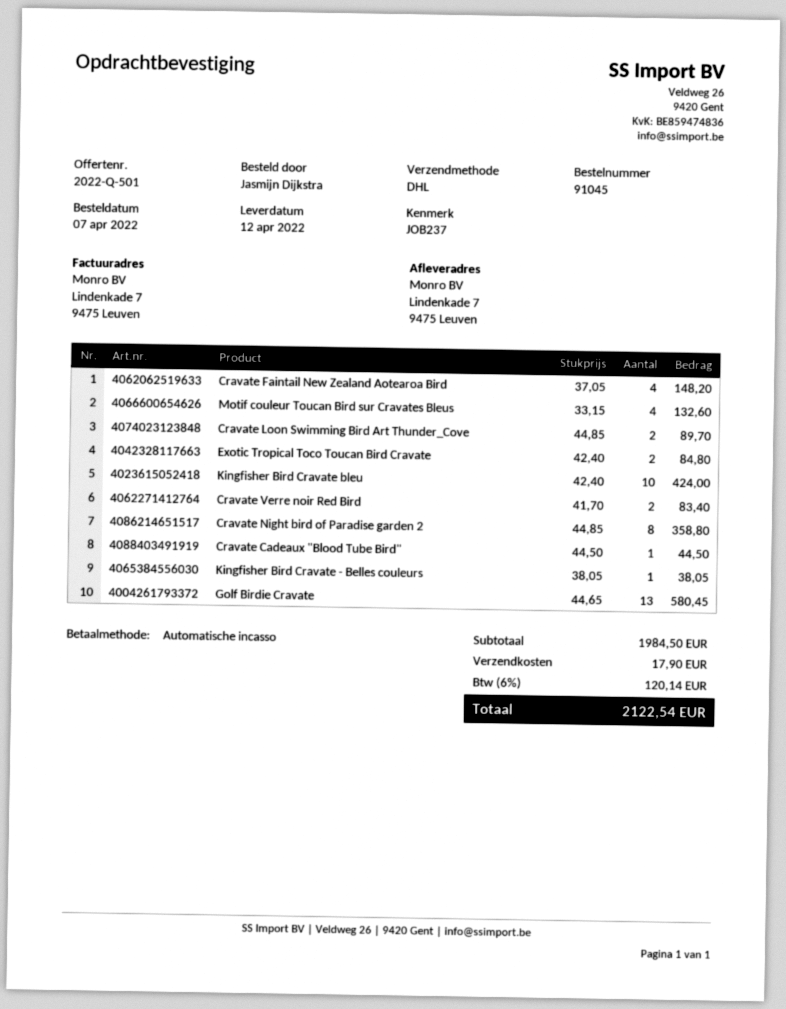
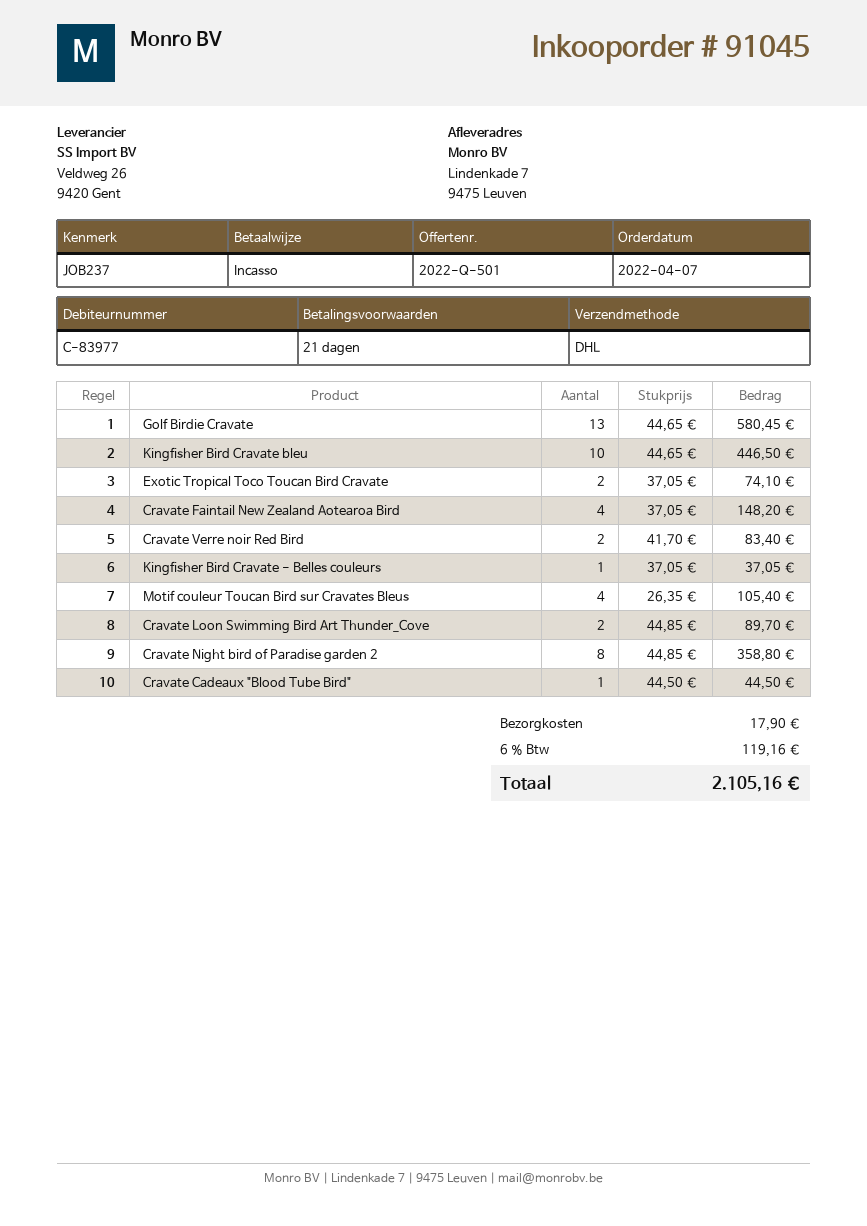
Motif couleur Toucan Bird sur Cravates Bleus: 4 x 33.15 = 132.60 -> 4 x 26.35 = 105.40
Exotic Tropical Toco Toucan Bird Cravate: 2 x 42.40 = 84.80 -> 2 x 37.05 = 74.10
Kingfisher Bird Cravate bleu: 10 x 42.40 = 424.00 -> 10 x 44.65 = 446.50
Kingfisher Bird Cravate - Belles couleurs: 1 x 38.05 = 38.05 -> 1 x 37.05 = 37.05
tax: 6% = 120.14 -> 6% = 119.16
total: 2122.54 -> 2105.16

